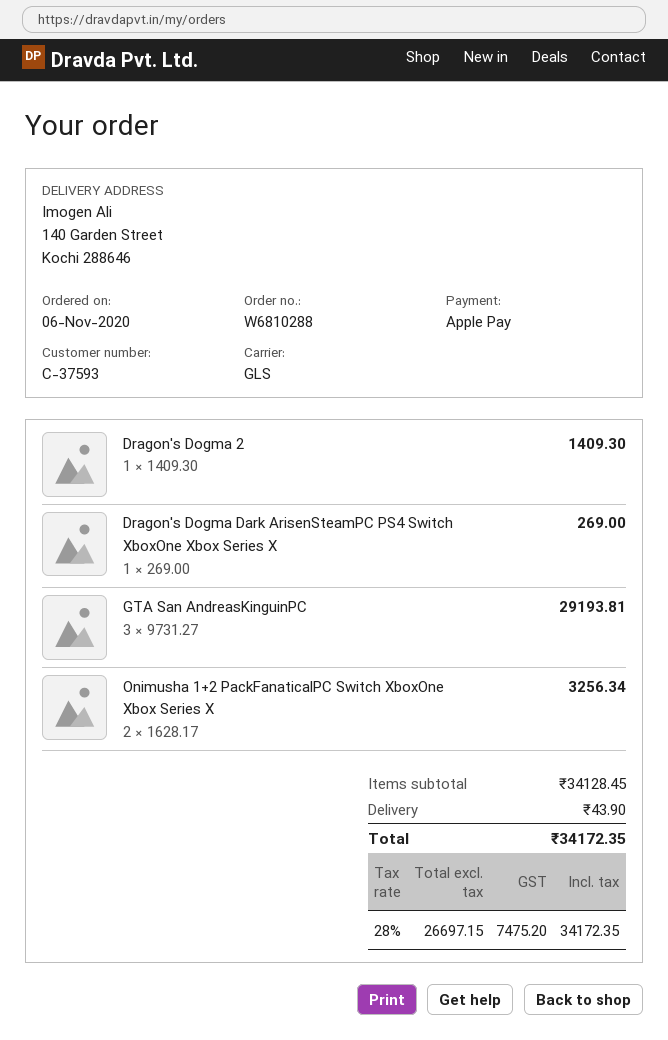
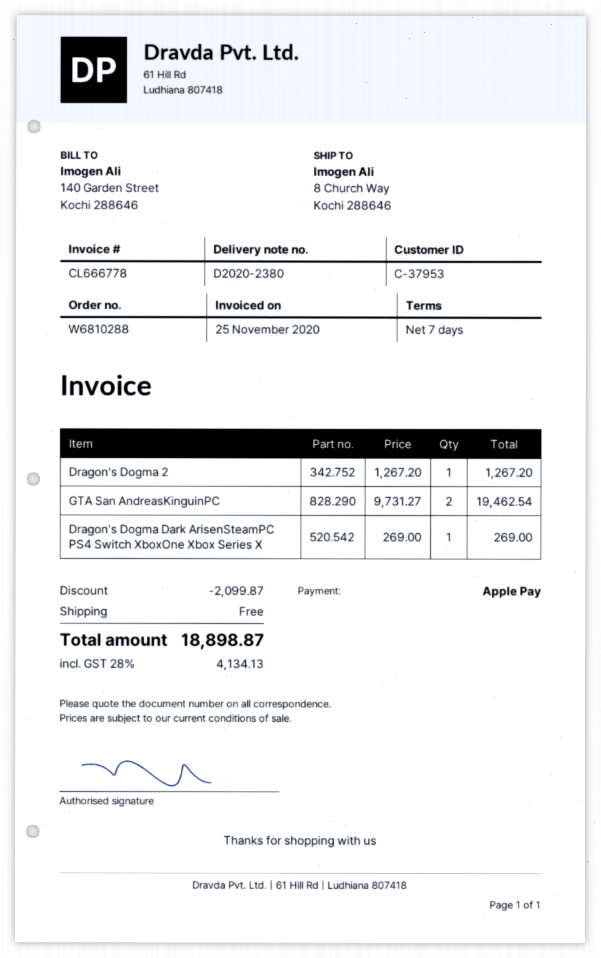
customer number: C-37593 -> C-37953
ship to: 140 Garden Street, Kochi 288646 -> 8 Church Way, Kochi 288646
Dragon's Dogma 2: 1 x 1409.30 = 1409.30 -> 1 x 1267.20 = 1267.20
GTA San AndreasKinguinPC: 3 x 9731.27 = 29193.81 -> 2 x 9731.27 = 19462.54
Onimusha 1+2 PackFanaticalPC Switch XboxOne Xbox Series X: 2 x 1628.17 = 3256.34 -> none
discount: none -> 2099.87
shipping: 43.90 -> 0.00
tax: 28% = 7475.20 -> 28% = 4134.13
total: 34172.35 -> 18898.87

